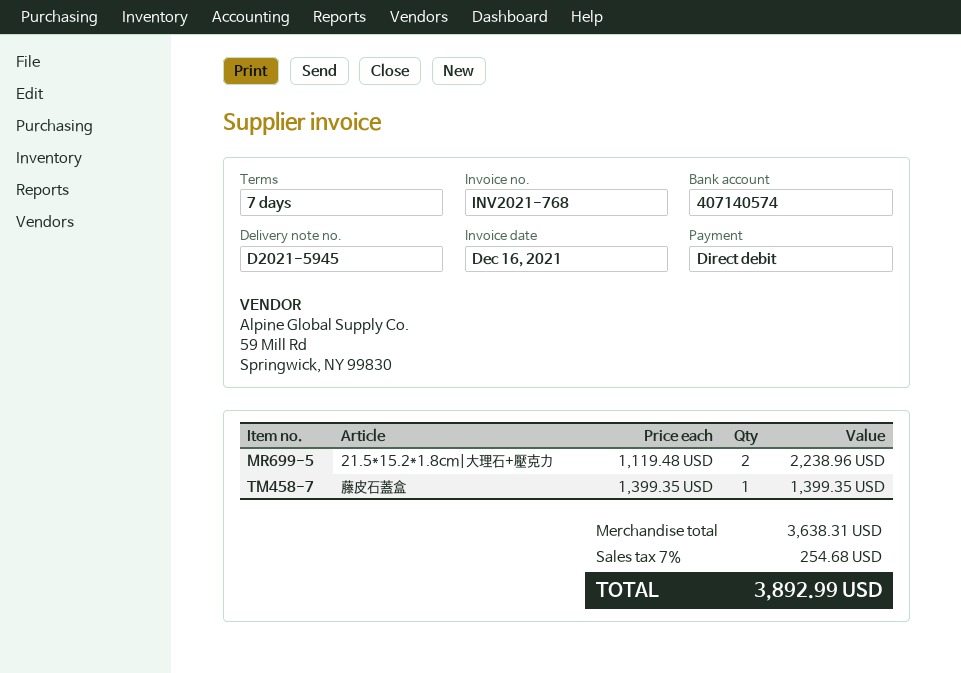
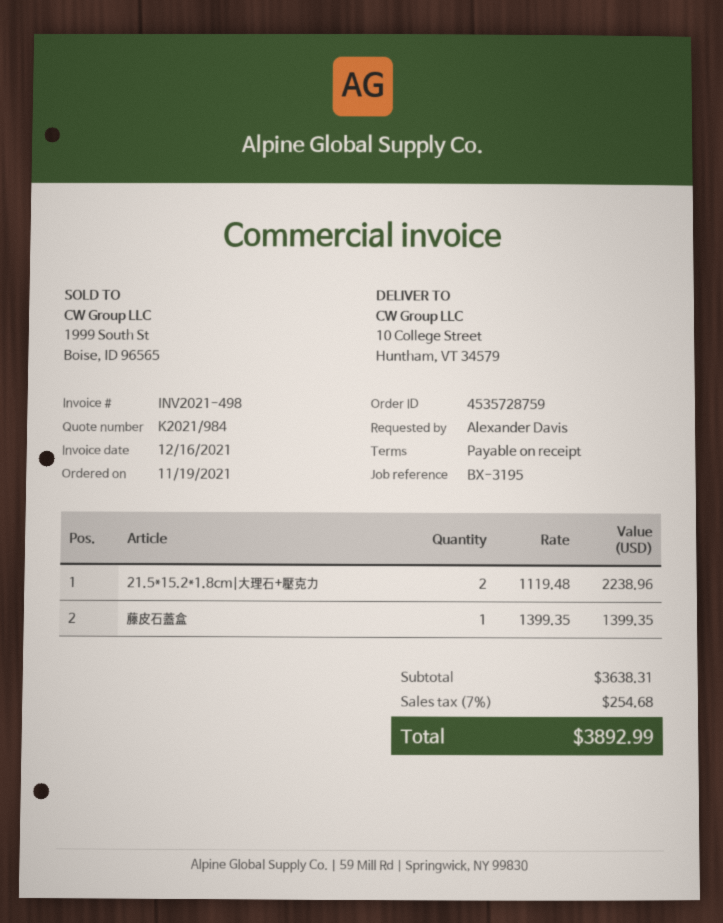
invoice number: INV2021-768 -> INV2021-498
payment terms: 7 days -> on receipt

